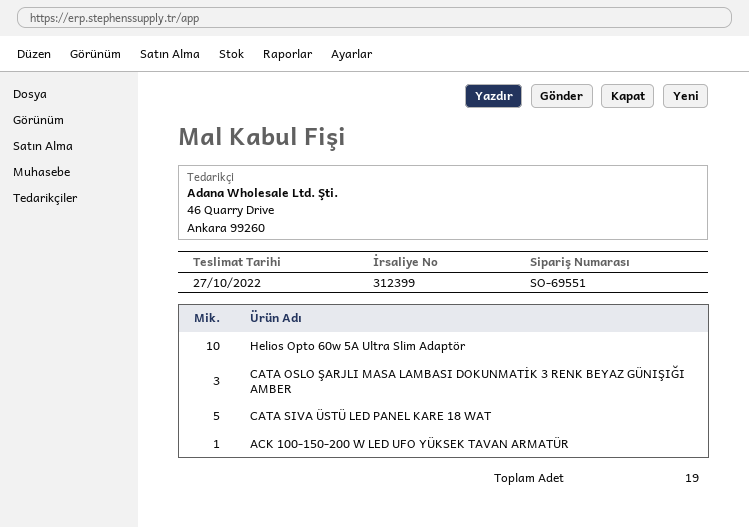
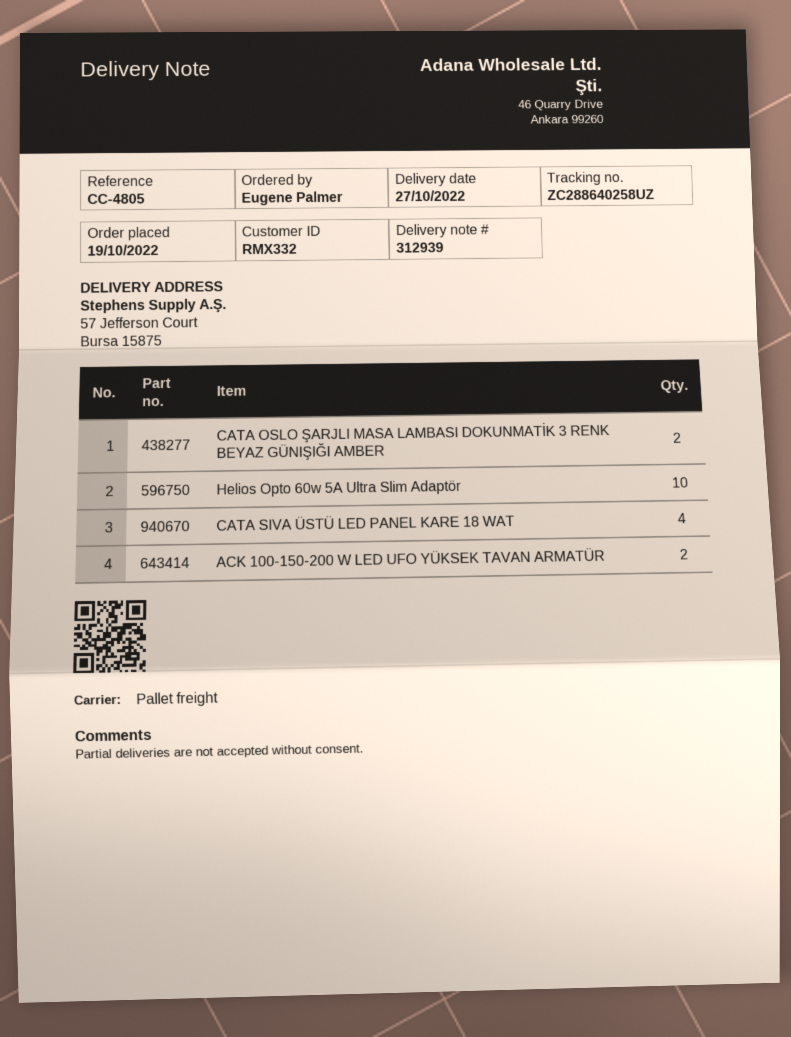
delivery note number: 312399 -> 312939
CATA OSLO ŞARJLI MASA LAMBASI DOKUNMATİK 3 RENK BEYAZ GÜNIŞIĞI AMBER: 3 -> 2
CATA SIVA ÜSTÜ LED PANEL KARE 18 WAT: 5 -> 4
ACK 100-150-200 W LED UFO YÜKSEK TAVAN ARMATÜR: 1 -> 2

